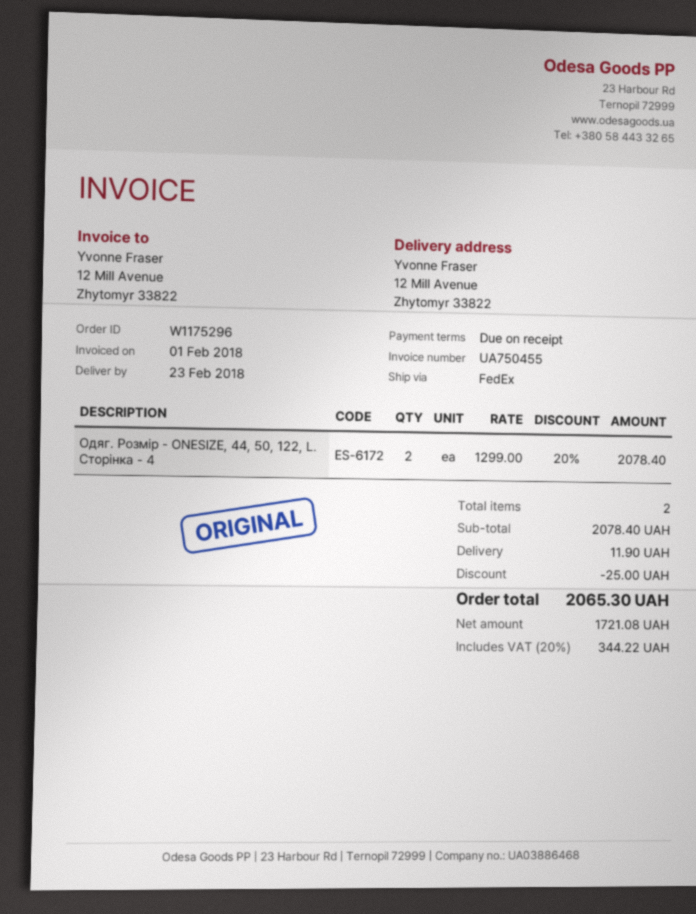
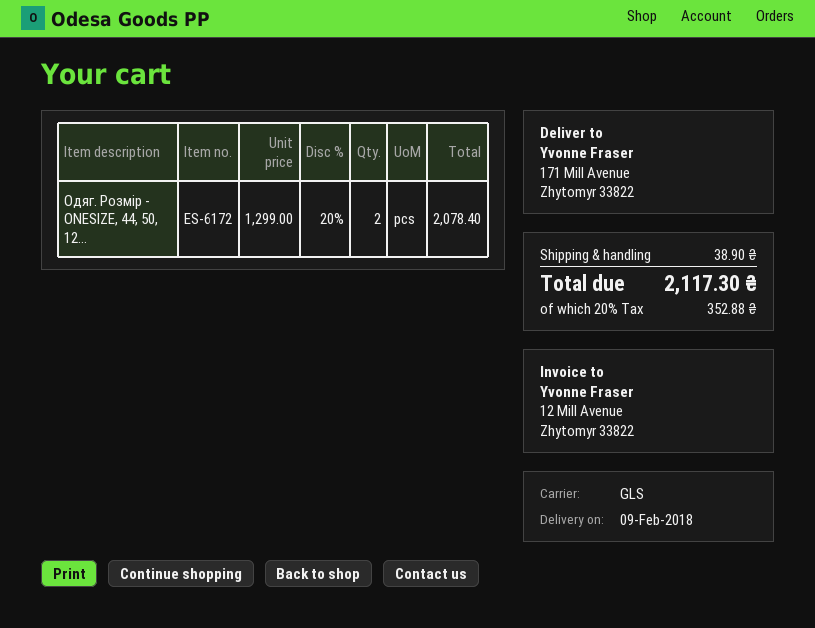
delivery date: 2018-02-23 -> 2018-02-09
shipping method: FedEx -> GLS
ship to: 12 Mill Avenue, Zhytomyr 33822 -> 171 Mill Avenue, Zhytomyr 33822
discount: 25.00 -> none
shipping: 11.90 -> 38.90
tax: 20% = 344.22 -> 20% = 352.88
total: 2065.30 -> 2117.30

